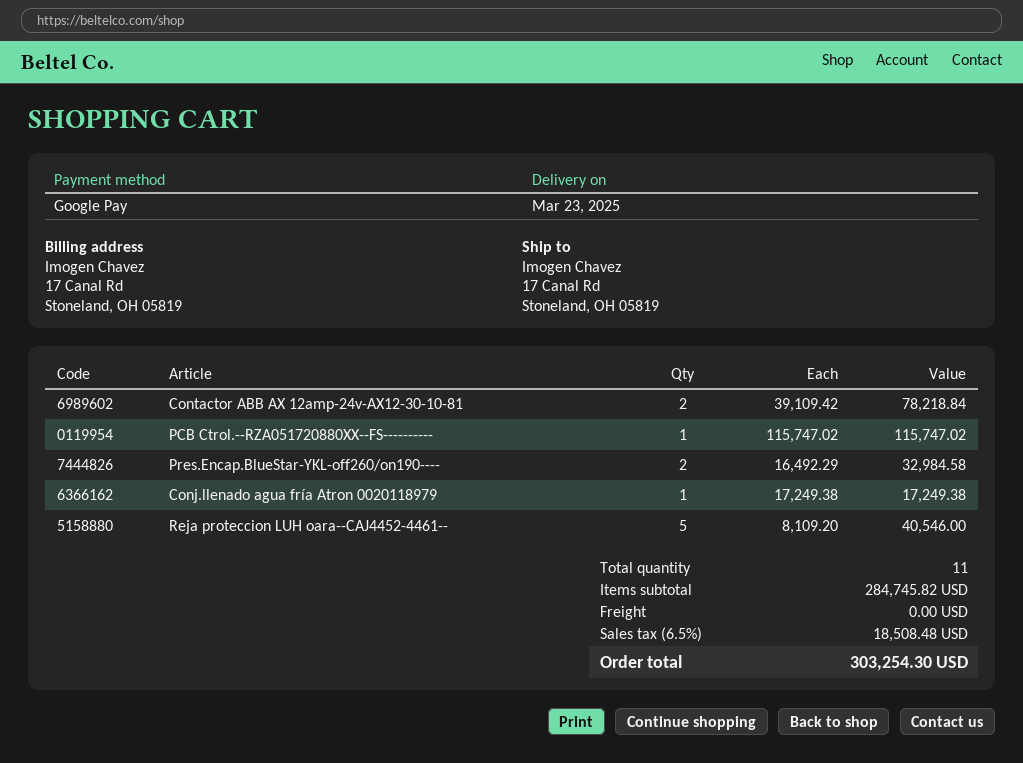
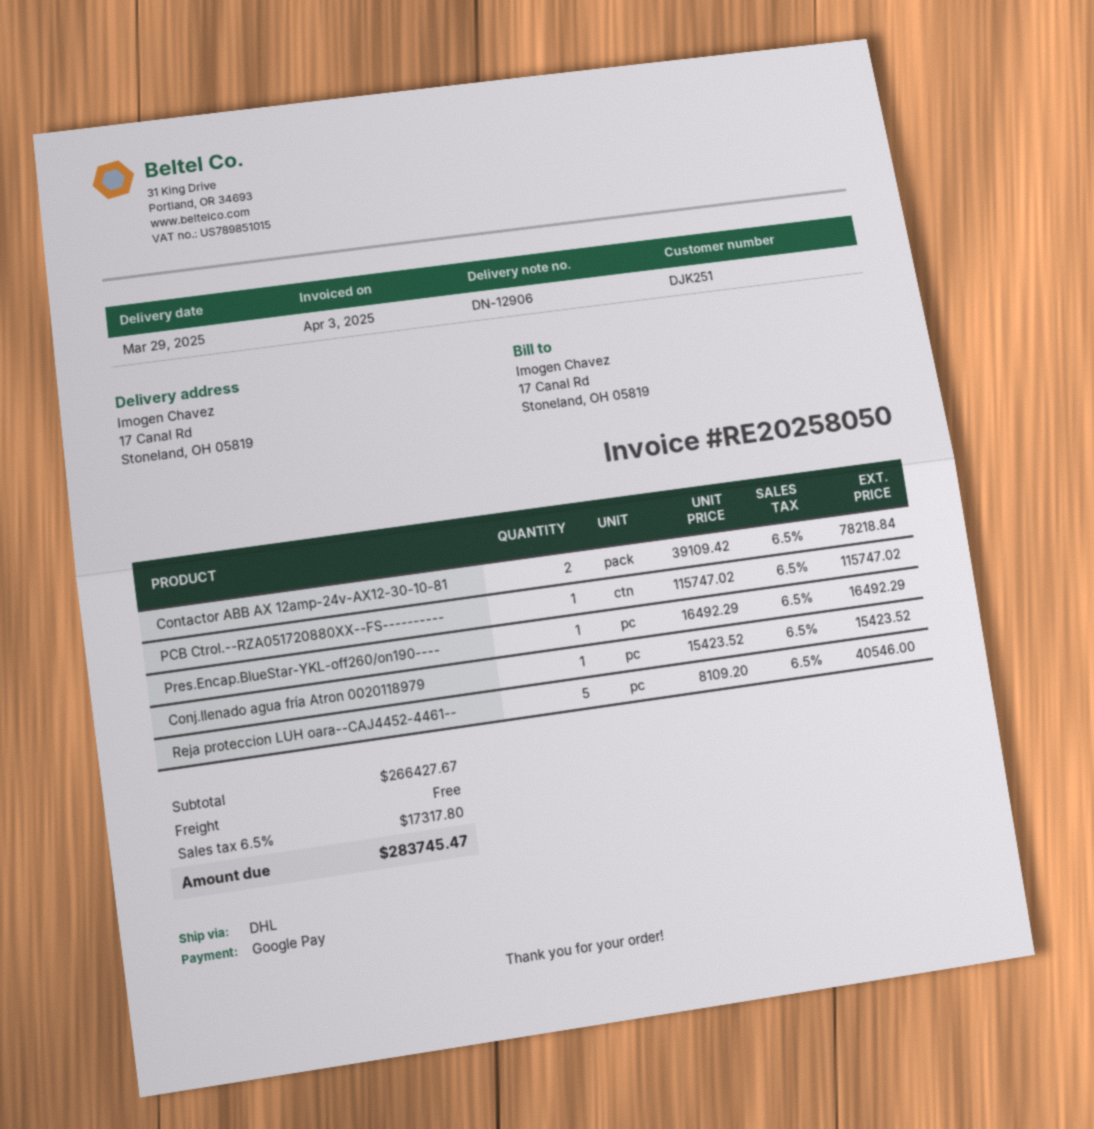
delivery date: 2025-03-23 -> 2025-03-29
Pres.Encap.BlueStar-YKL-off260/on190----: 2 x 16492.29 = 32984.58 -> 1 x 16492.29 = 16492.29
Conj.llenado agua fría Atron 0020118979: 1 x 17249.38 = 17249.38 -> 1 x 15423.52 = 15423.52
subtotal: 284745.82 -> 266427.67
tax: 6.5% = 18508.48 -> 6.5% = 17317.80
total: 303254.30 -> 283745.47

